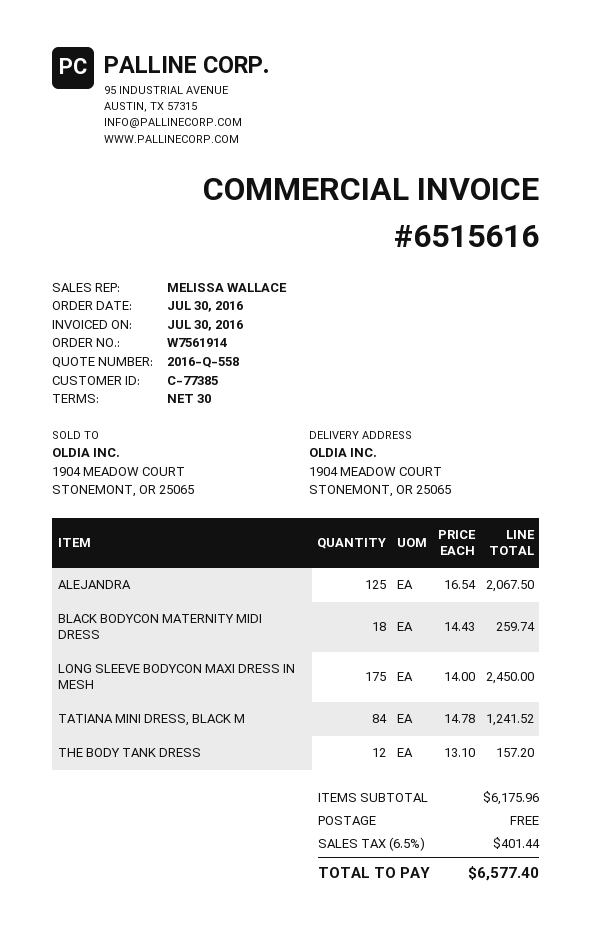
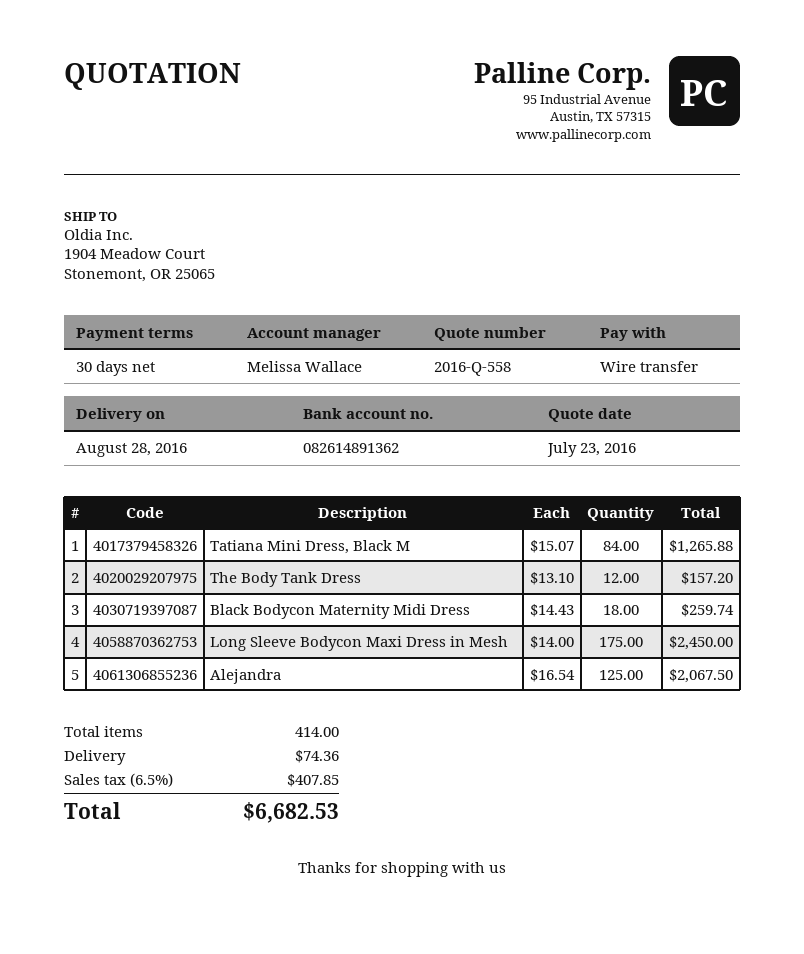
TATIANA MINI DRESS, BLACK M: 84 x 14.78 = 1241.52 -> 84 x 15.07 = 1265.88
shipping: 0.00 -> 74.36
tax: 6.5% = 401.44 -> 6.5% = 407.85
total: 6577.40 -> 6682.53

